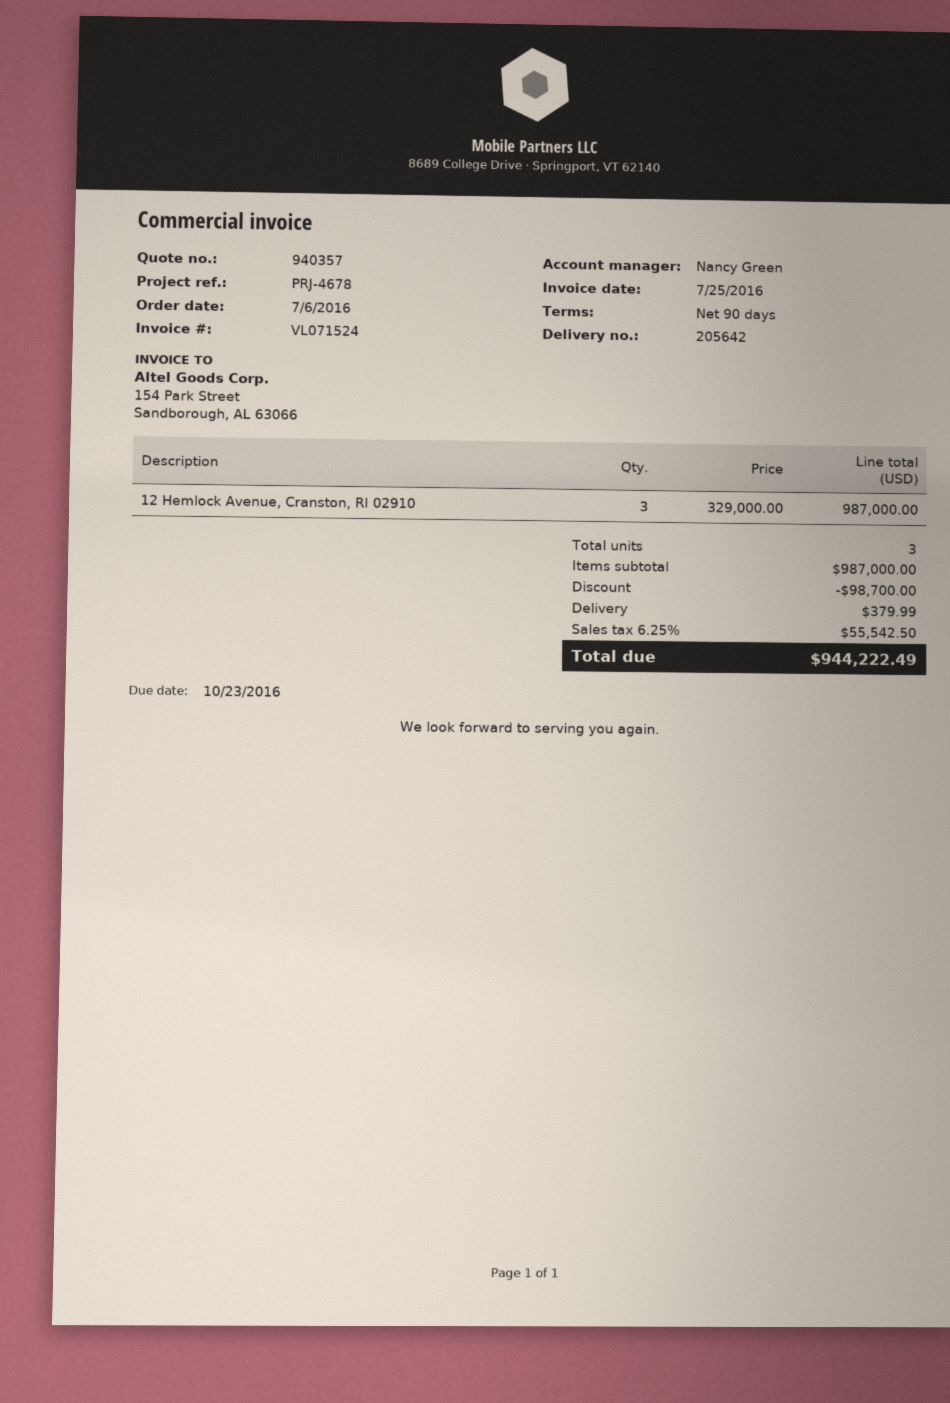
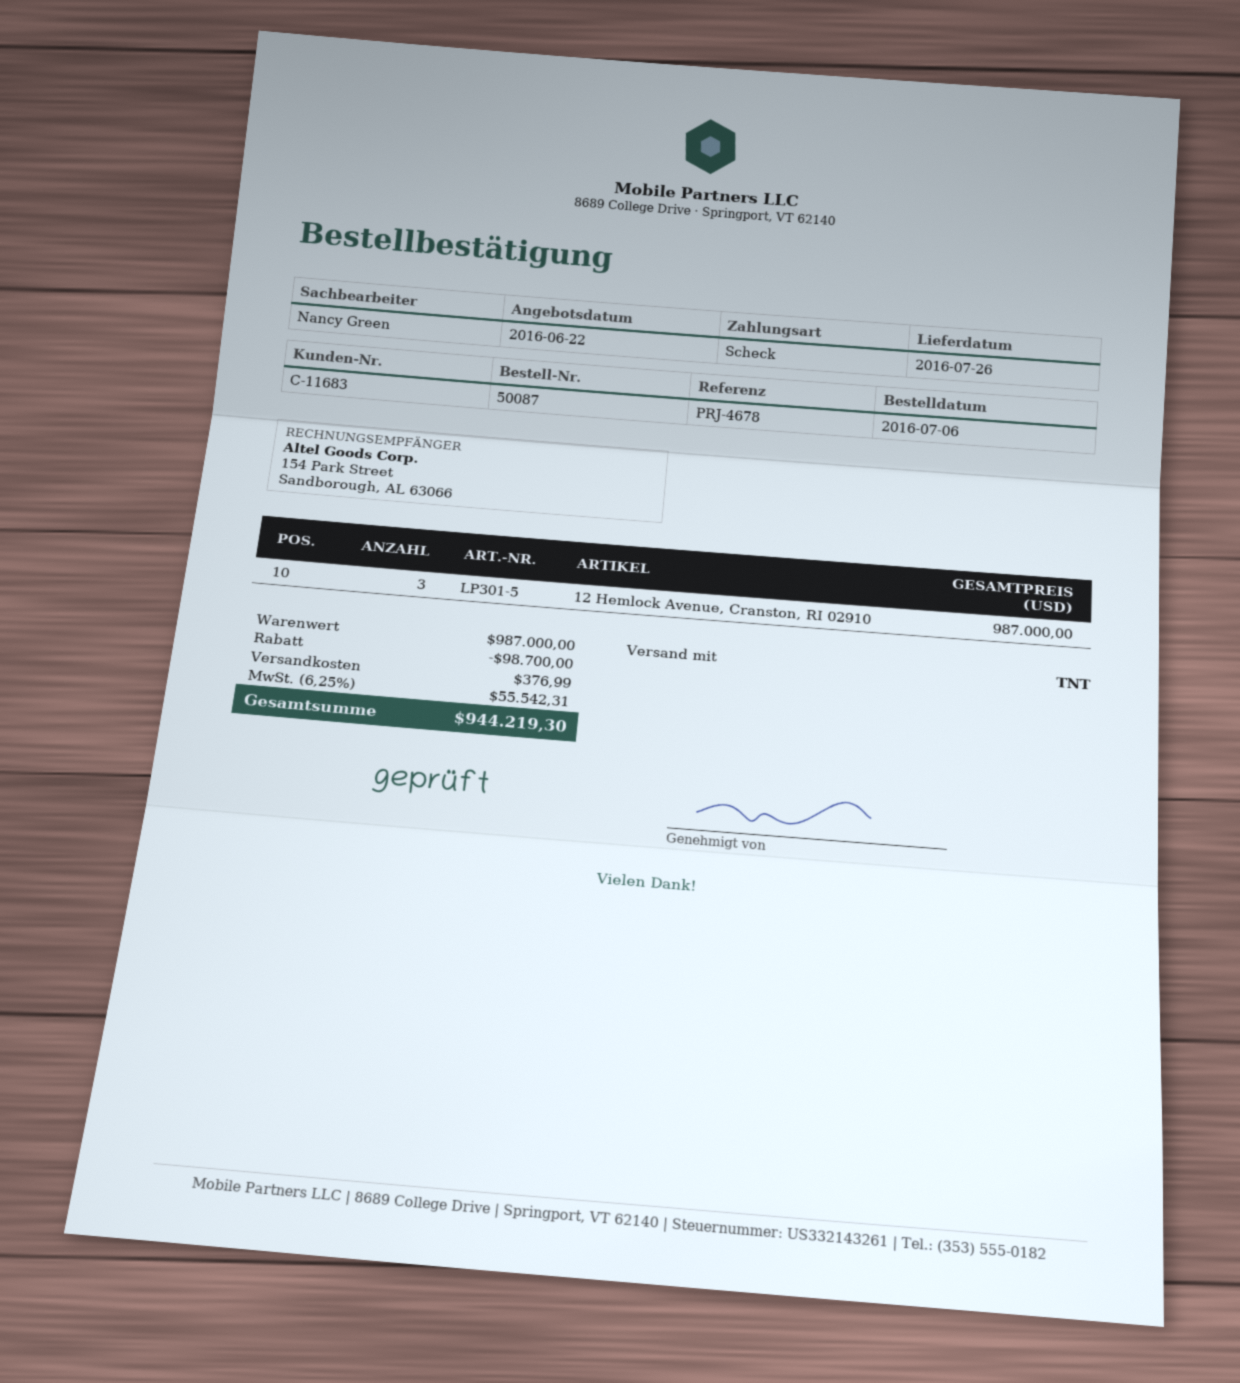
shipping: 379.99 -> 376.99
tax: 6.25% = 55542.50 -> 6.25% = 55542.31
total: 944222.49 -> 944219.30

